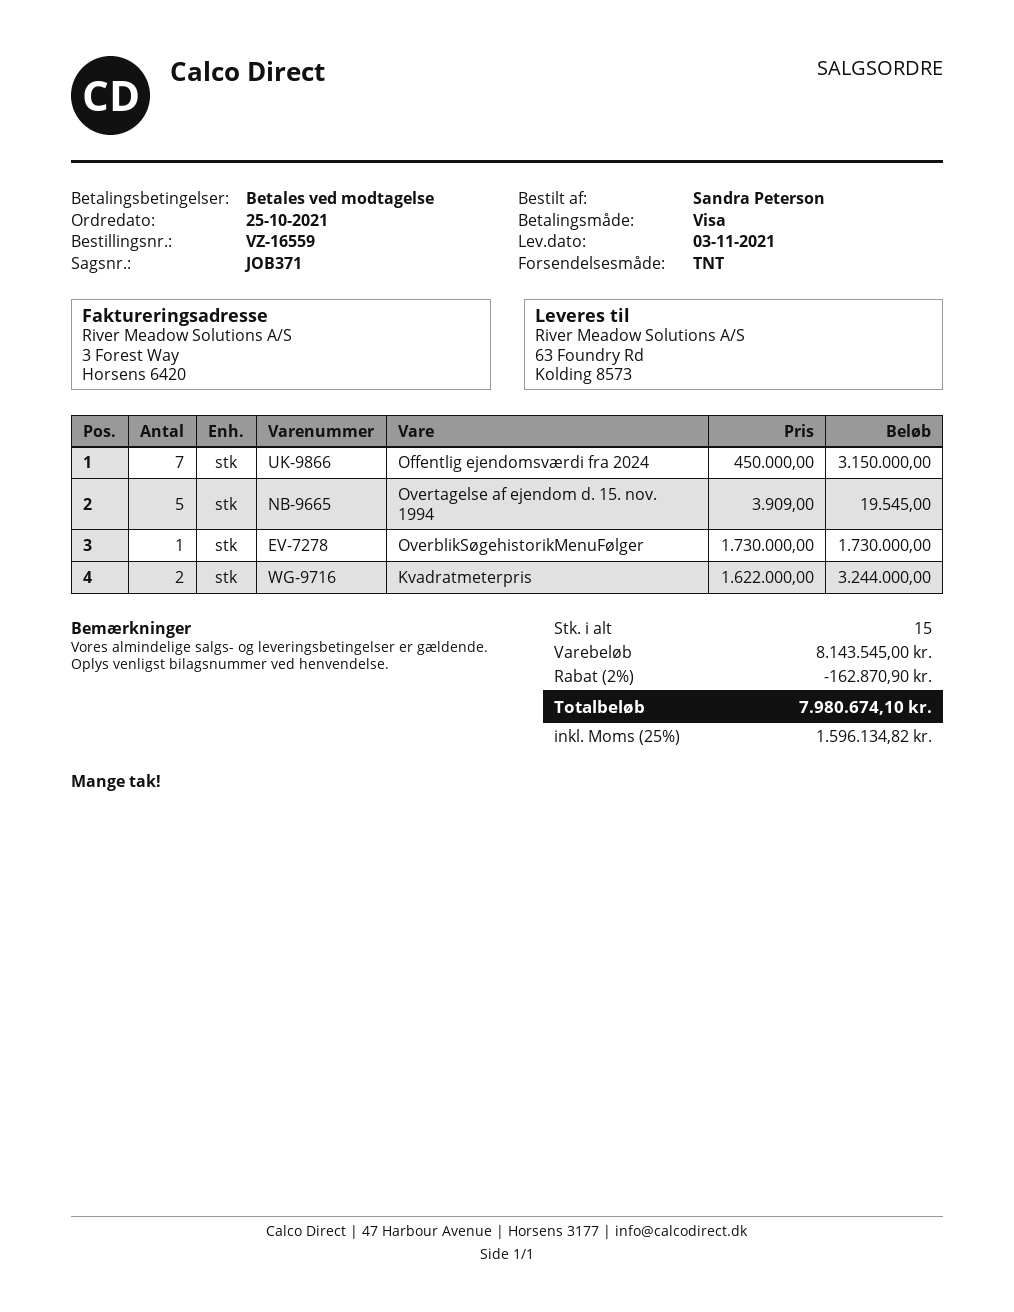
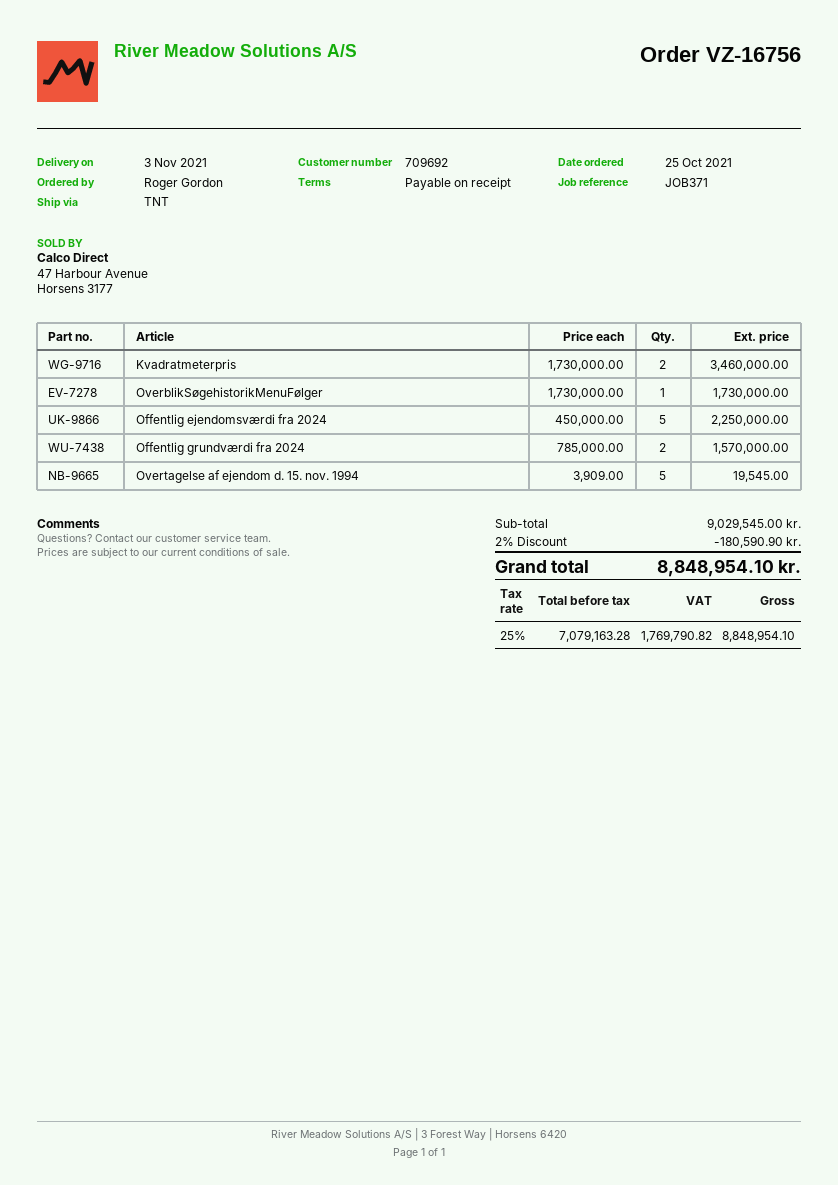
order number: VZ-16559 -> VZ-16756
ordered by: Sandra Peterson -> Roger Gordon
Offentlig ejendomsværdi fra 2024: 7 x 450000.00 = 3150000.00 -> 5 x 450000.00 = 2250000.00
Kvadratmeterpris: 2 x 1622000.00 = 3244000.00 -> 2 x 1730000.00 = 3460000.00
Offentlig grundværdi fra 2024: none -> 2 x 785000.00 = 1570000.00
subtotal: 8143545.00 -> 9029545.00
discount: 2% = 162870.90 -> 2% = 180590.90
tax: 25% = 1596134.82 -> 25% = 1769790.82
total: 7980674.10 -> 8848954.10

